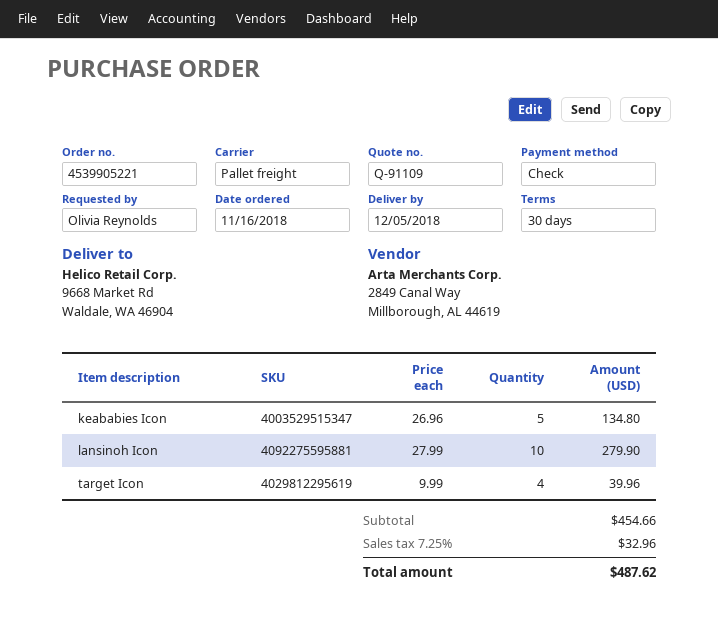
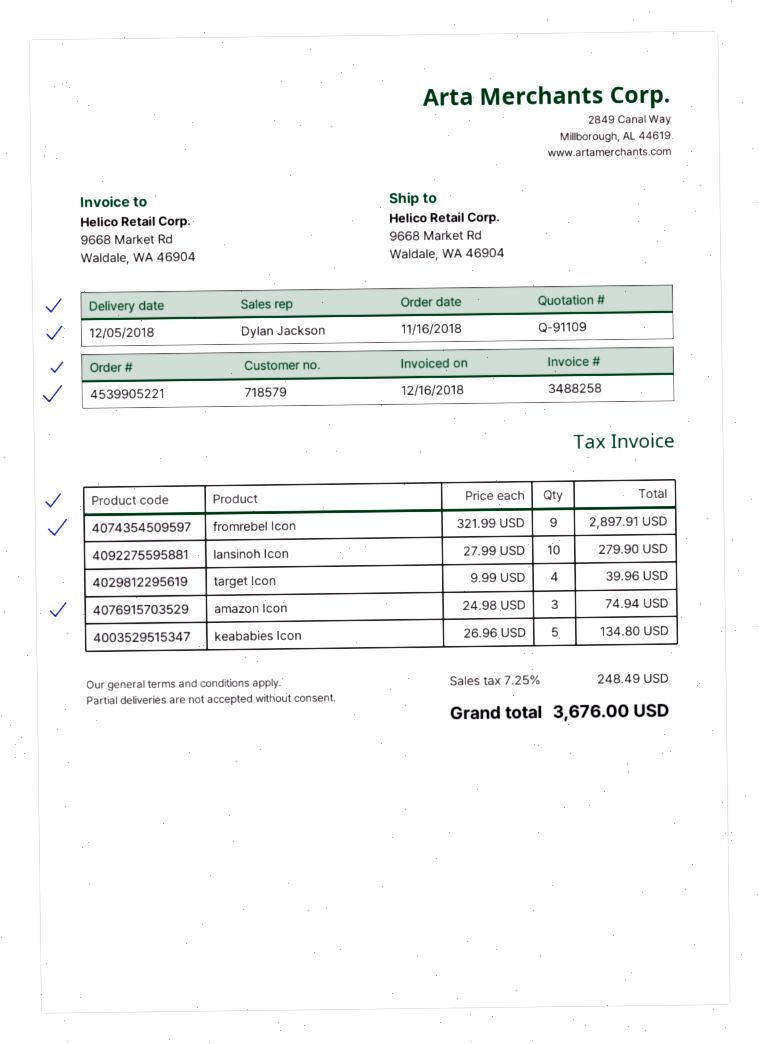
fromrebel Icon: none -> 9 x 321.99 = 2897.91
amazon Icon: none -> 3 x 24.98 = 74.94
tax: 7.25% = 32.96 -> 7.25% = 248.49
total: 487.62 -> 3676.00

